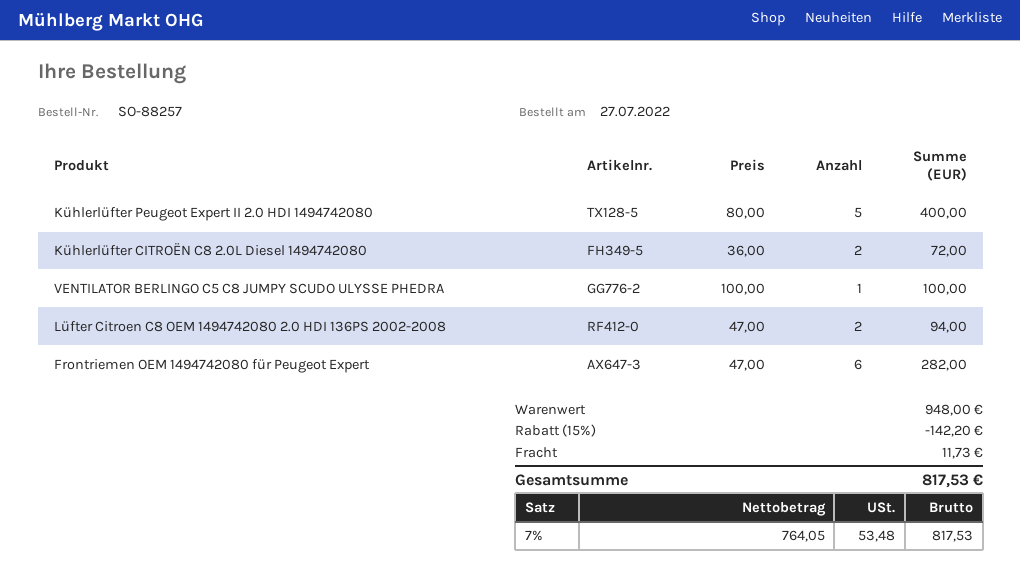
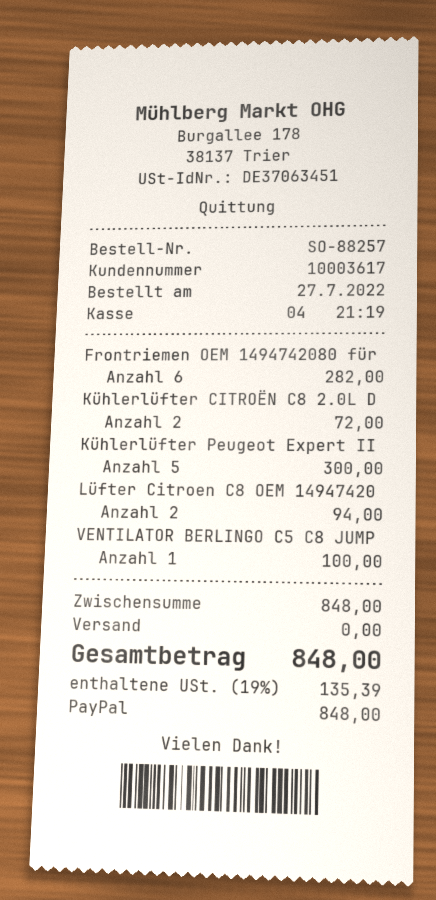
Kühlerlüfter Peugeot Expert II 2.0 HDI 1494742080: 5 for 400.00 -> 5 for 300.00
subtotal: 948.00 -> 848.00
discount: 15% = 142.20 -> none
shipping: 11.73 -> 0.00
tax: 7% = 53.48 -> 19% = 135.39
total: 817.53 -> 848.00

